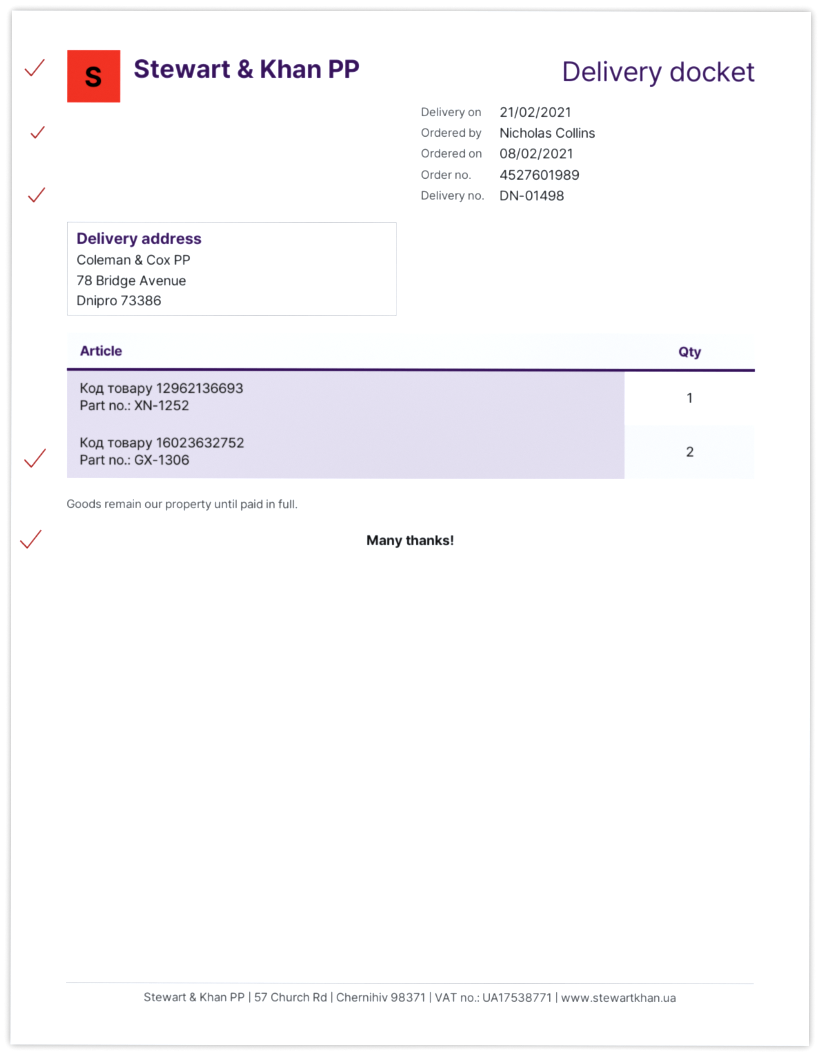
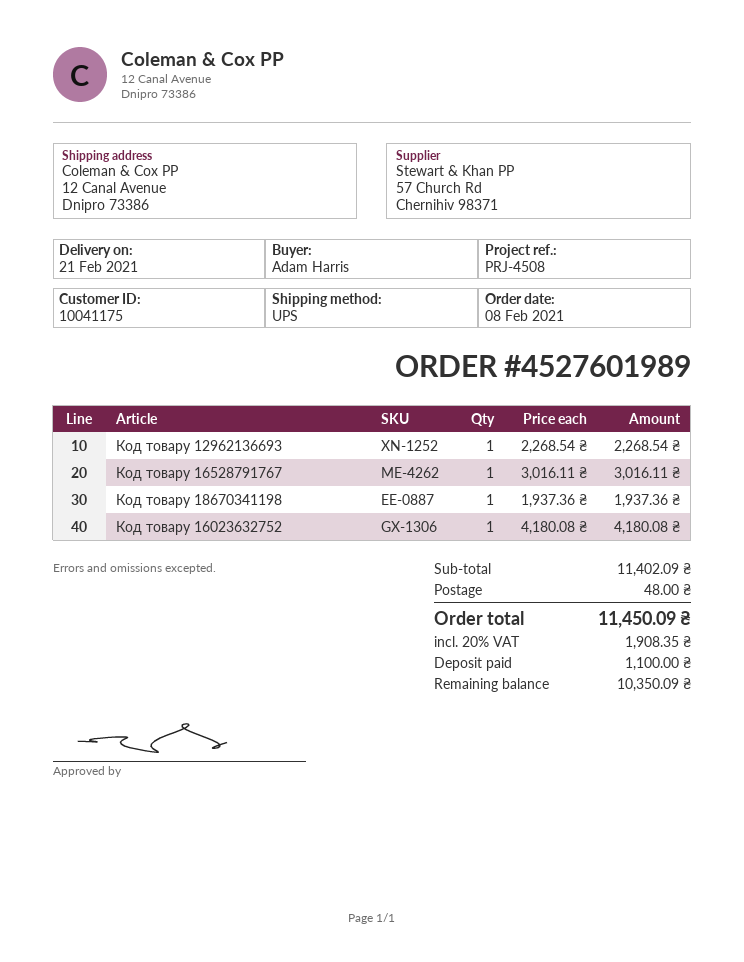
ordered by: Nicholas Collins -> Adam Harris
ship to: 78 Bridge Avenue, Dnipro 73386 -> 12 Canal Avenue, Dnipro 73386
Код товару 16023632752: 2 -> 1
Код товару 16528791767: none -> 1
Код товару 18670341198: none -> 1

